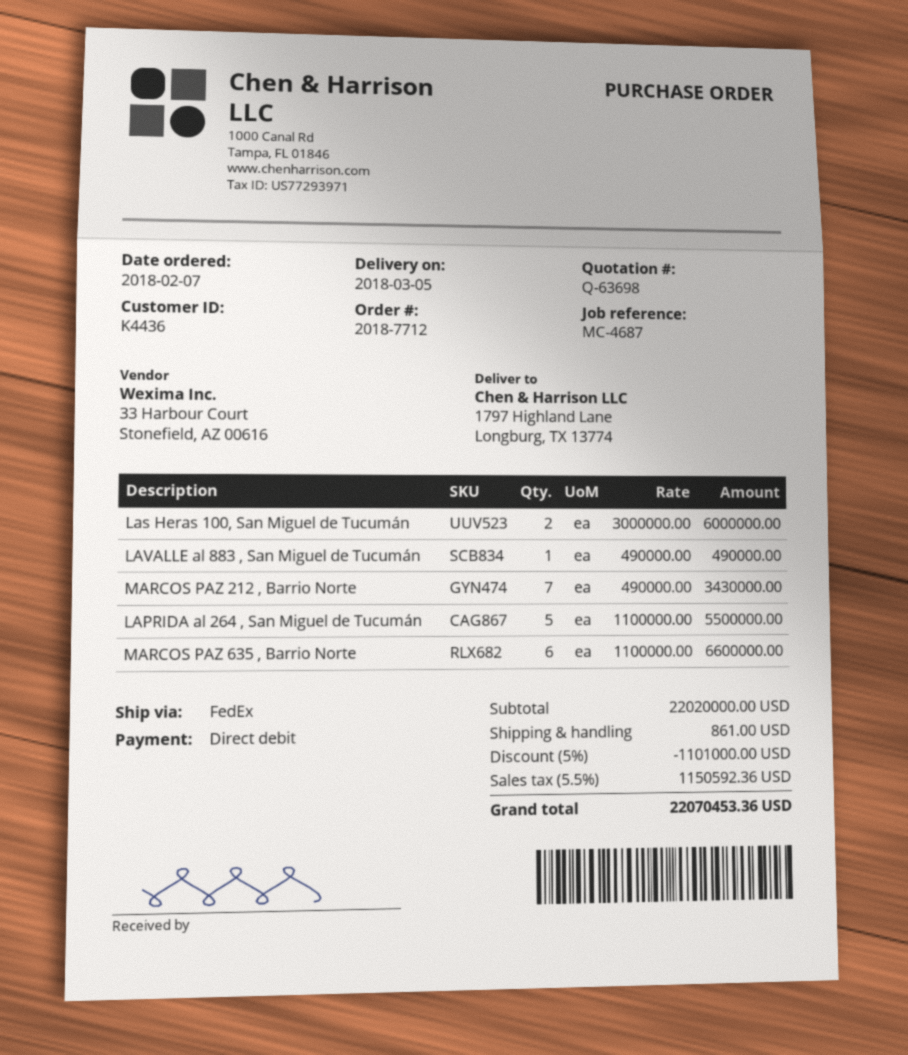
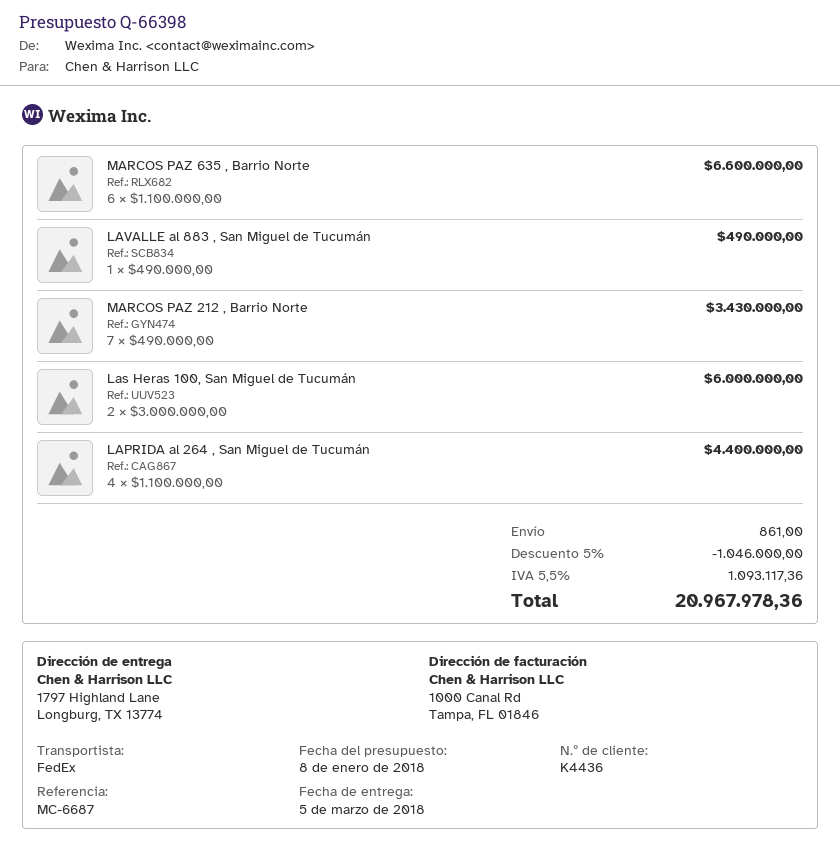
quote number: Q-63698 -> Q-66398
reference: MC-4687 -> MC-6687
LAPRIDA al 264 , San Miguel de Tucumán: 5 x 1100000.00 = 5500000.00 -> 4 x 1100000.00 = 4400000.00
discount: 5% = 1101000.00 -> 5% = 1046000.00
tax: 5.5% = 1150592.36 -> 5.5% = 1093117.36
total: 22070453.36 -> 20967978.36

